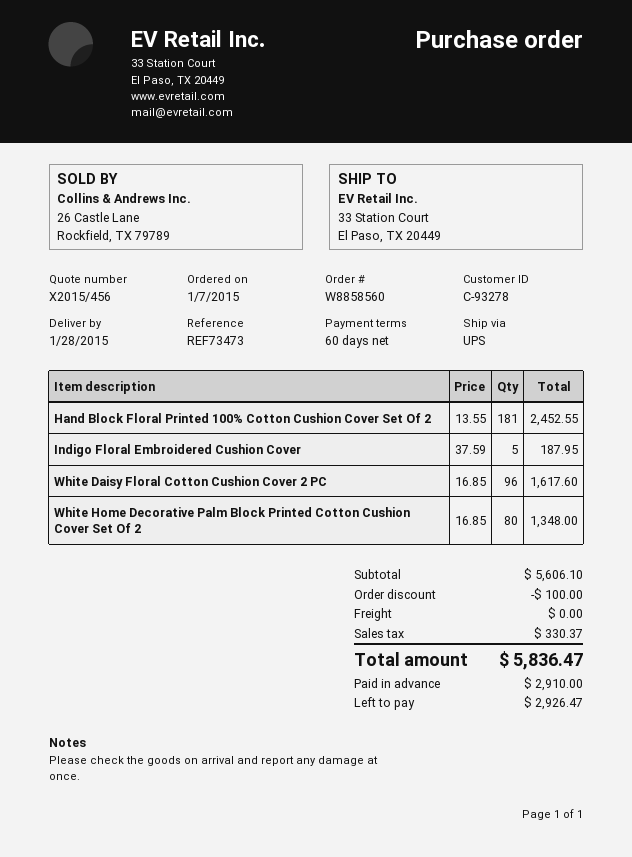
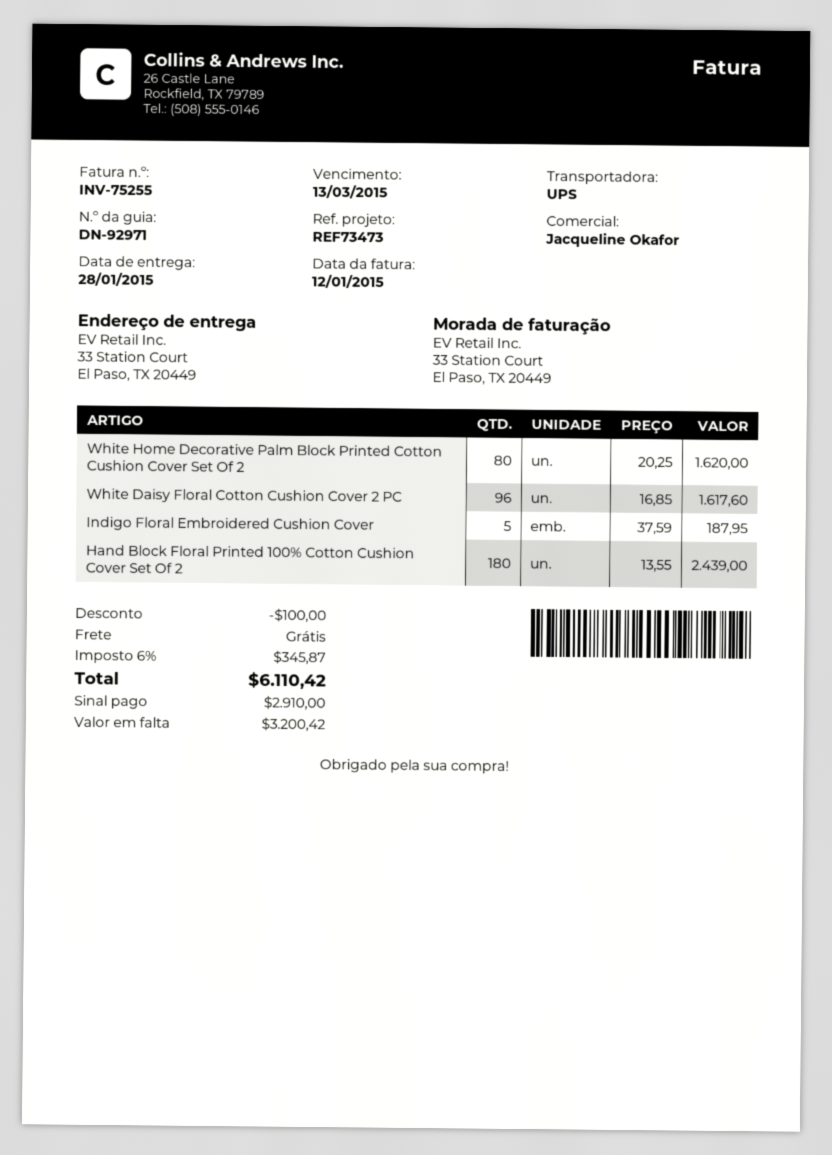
Hand Block Floral Printed 100% Cotton Cushion Cover Set Of 2: 181 x 13.55 = 2452.55 -> 180 x 13.55 = 2439.00
White Home Decorative Palm Block Printed Cotton Cushion Cover Set Of 2: 80 x 16.85 = 1348.00 -> 80 x 20.25 = 1620.00
tax: 330.37 -> 345.87
total: 5836.47 -> 6110.42
balance: 2926.47 -> 3200.42

